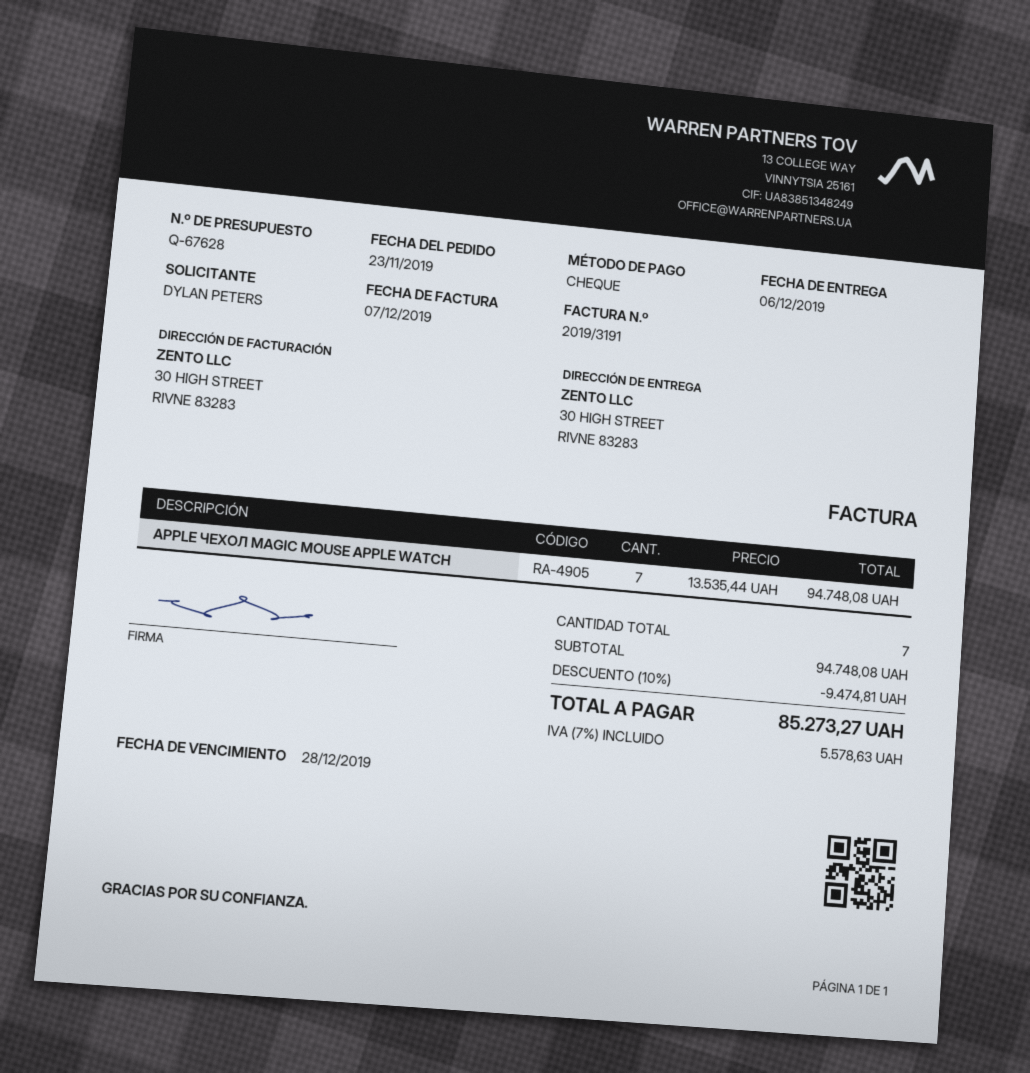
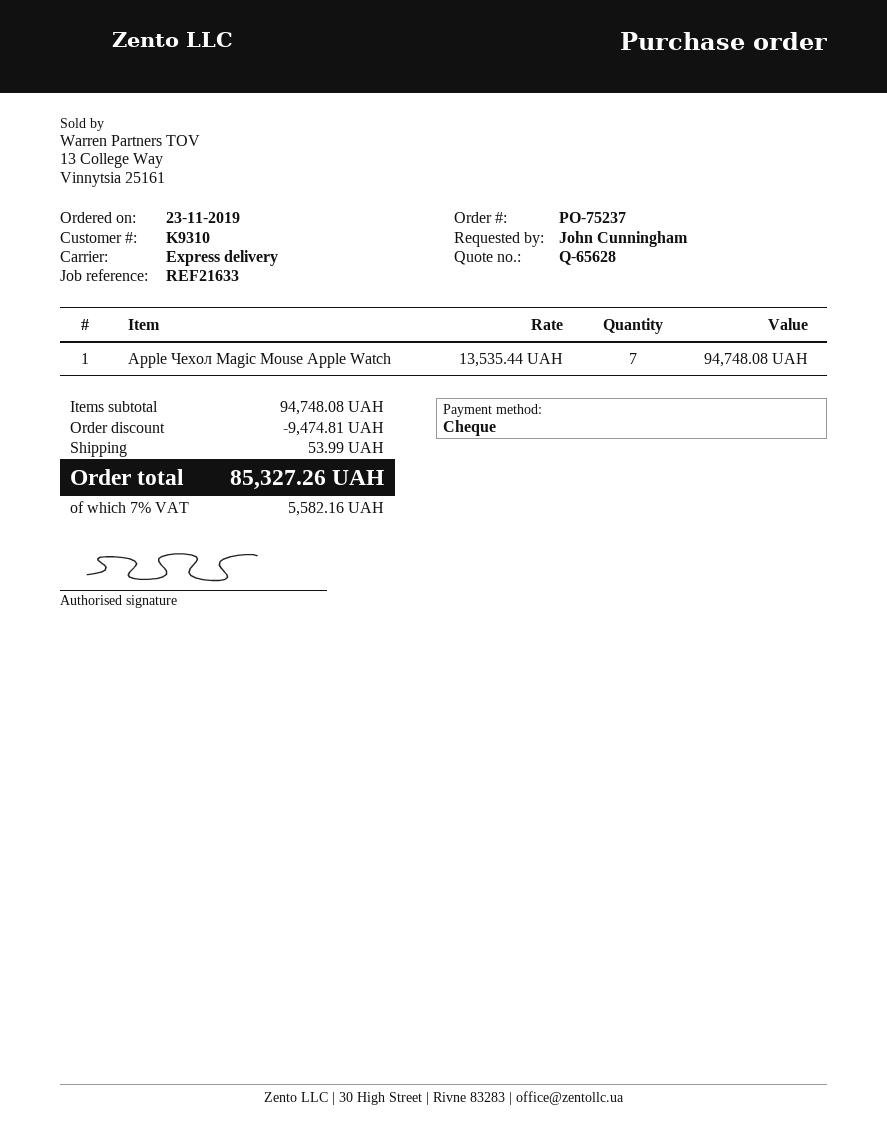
quote number: Q-67628 -> Q-65628
ordered by: DYLAN PETERS -> John Cunningham
shipping: none -> 53.99
tax: 7% = 5578.63 -> 7% = 5582.16
total: 85273.27 -> 85327.26

